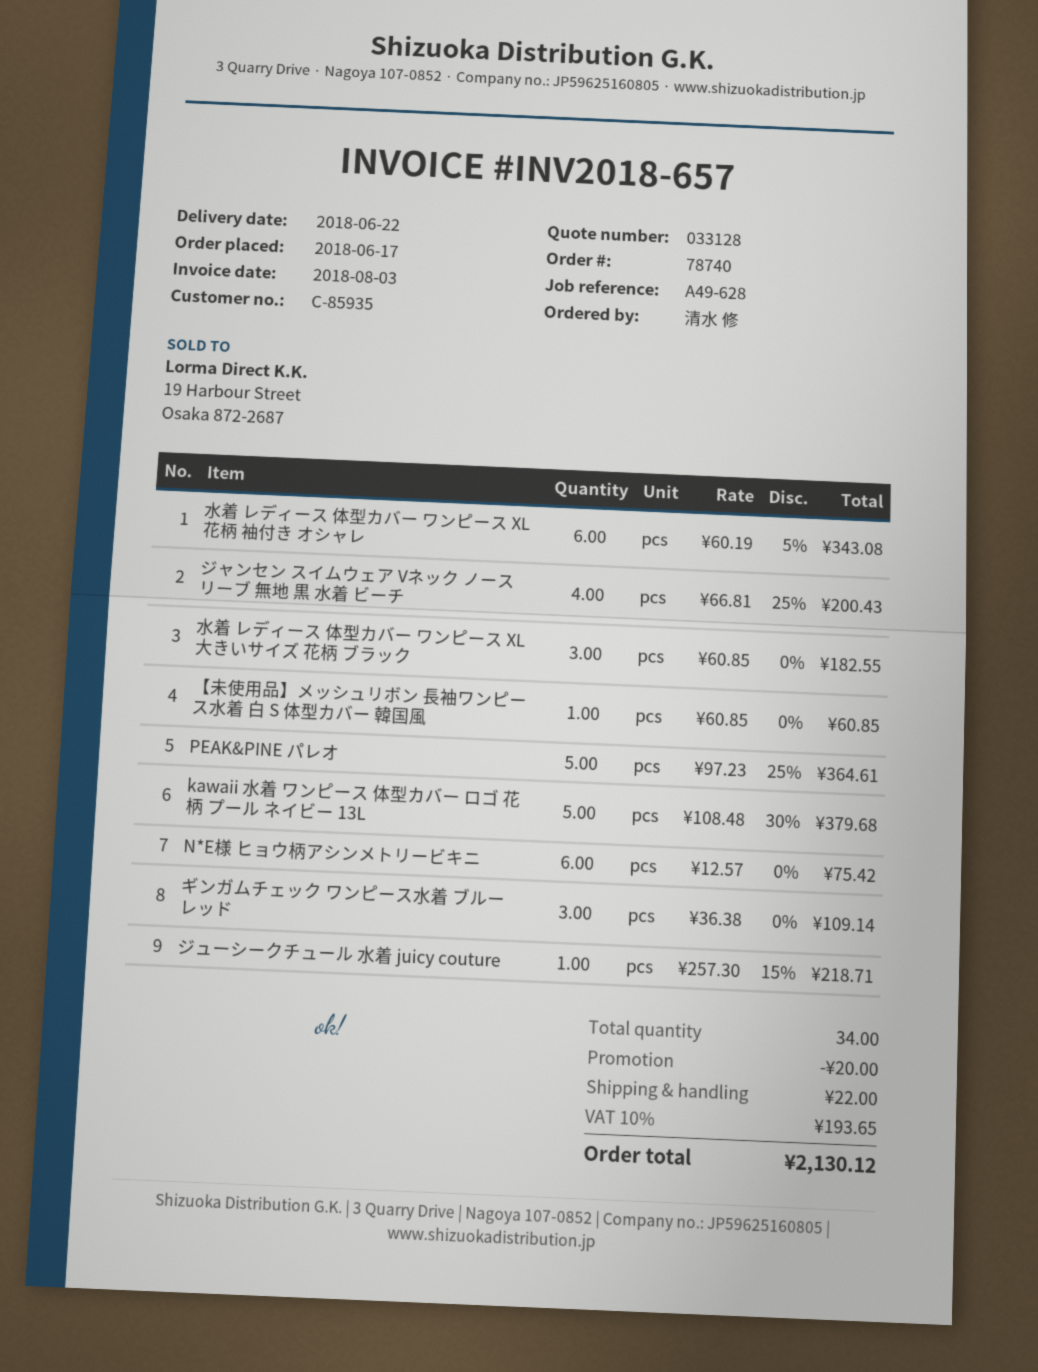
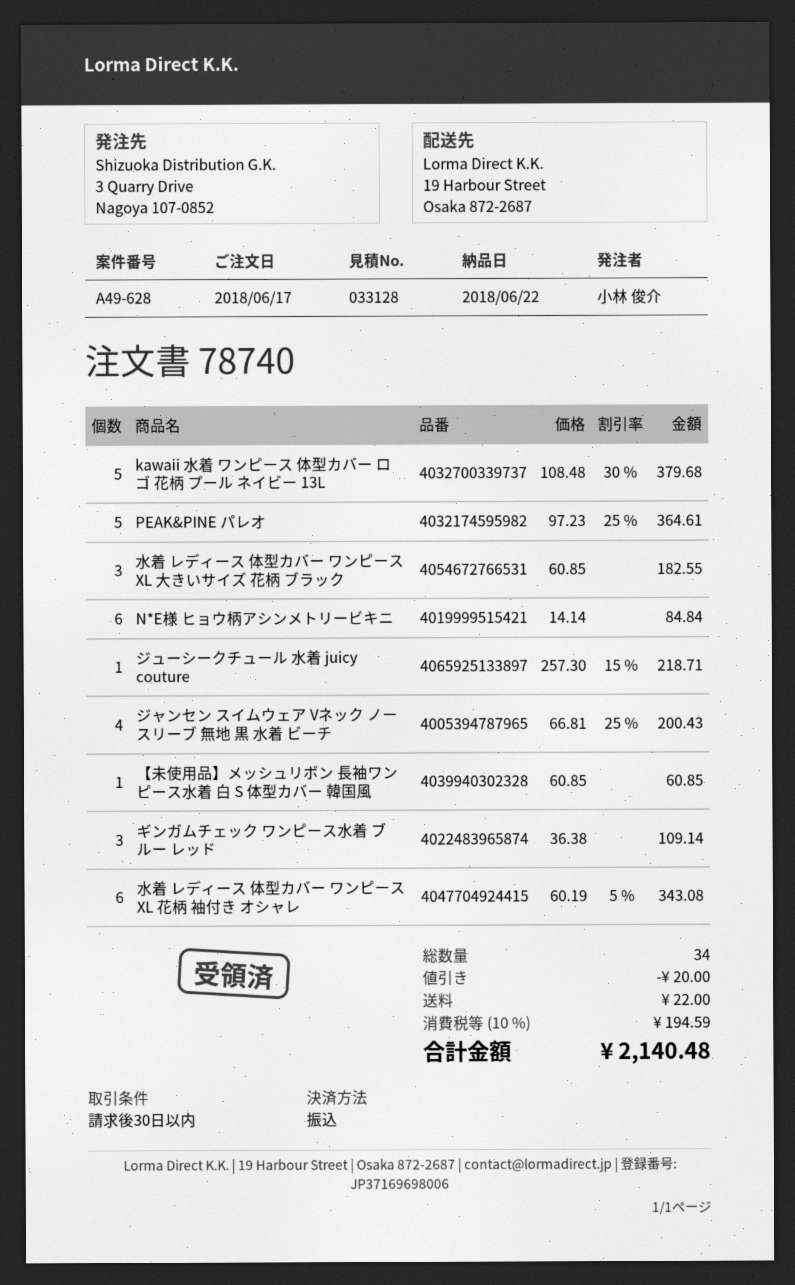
ordered by: 清水 修 -> 小林 俊介
N*E様 ヒョウ柄アシンメトリービキニ: 6 x 12.57 = 75.42 -> 6 x 14.14 = 84.84
tax: 10% = 193.65 -> 10% = 194.59
total: 2130.12 -> 2140.48

